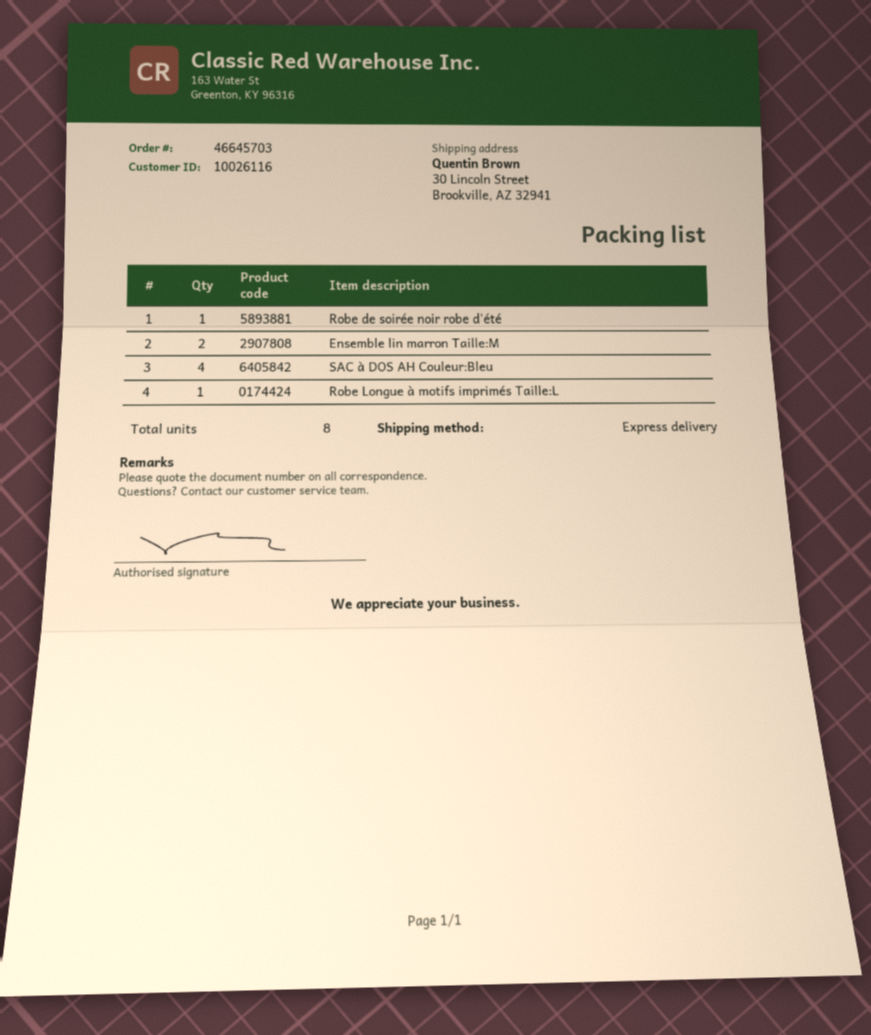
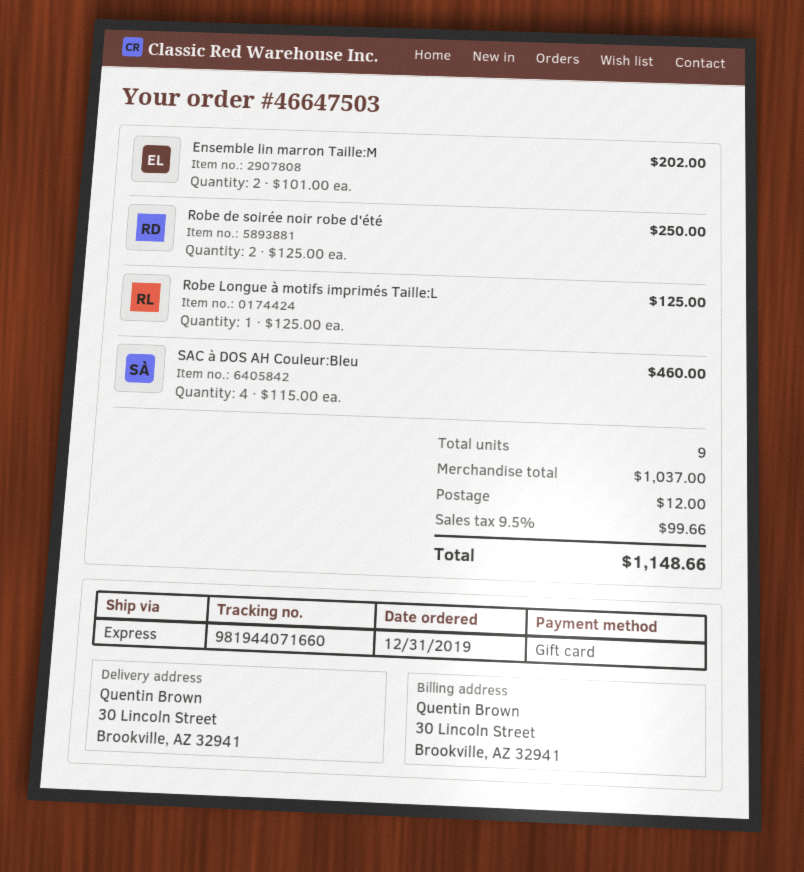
order number: 46645703 -> 46647503
Robe de soirée noir robe d'été: 1 -> 2
total quantity: 8 -> 9

